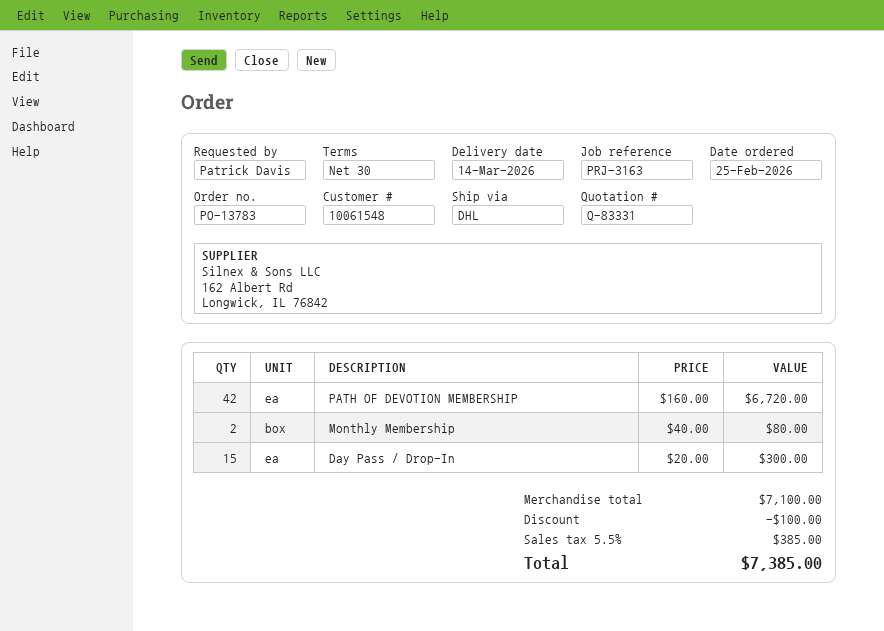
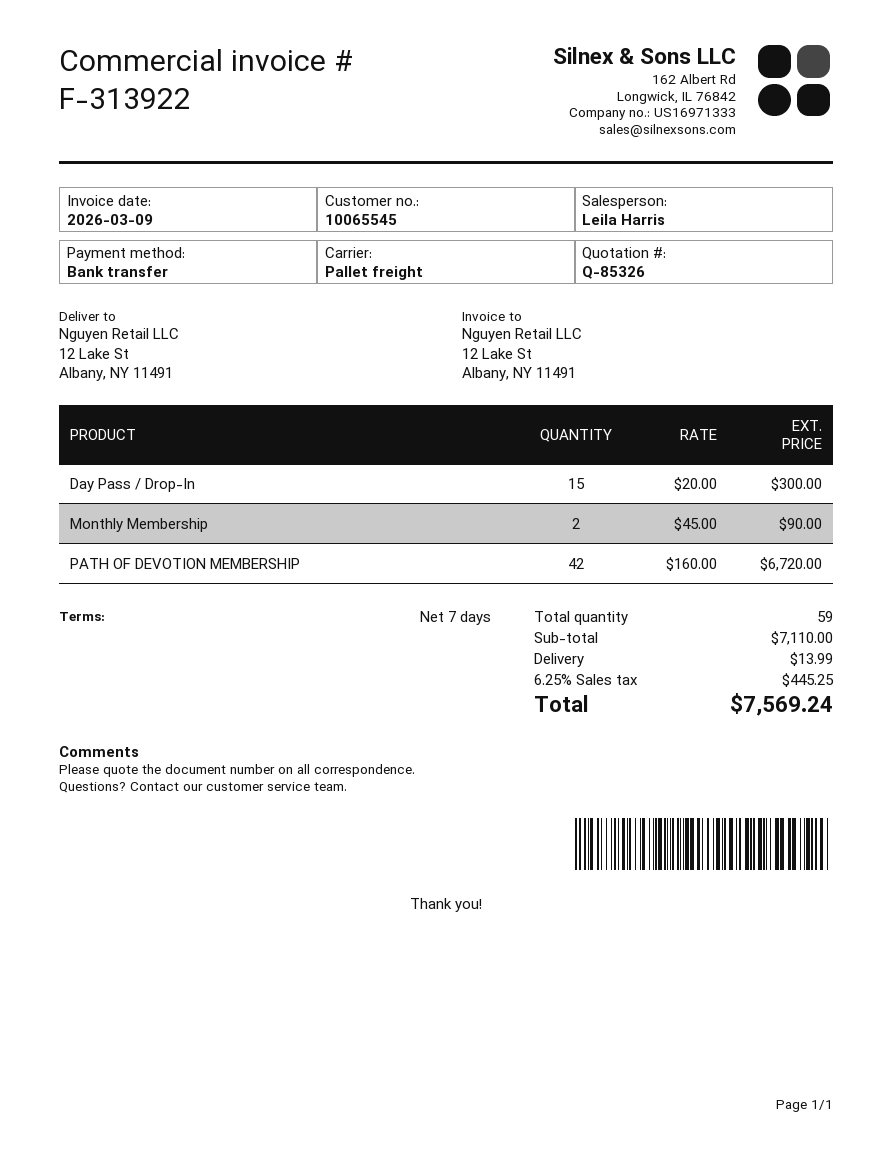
quote number: Q-83331 -> Q-85326
payment terms: 30 days -> 7 days
customer number: 10061548 -> 10065545
shipping method: DHL -> pallet freight
Monthly Membership: 2 x 40.00 = 80.00 -> 2 x 45.00 = 90.00
subtotal: 7100.00 -> 7110.00
discount: 100.00 -> none
shipping: none -> 13.99
tax: 5.5% = 385.00 -> 6.25% = 445.25
total: 7385.00 -> 7569.24

